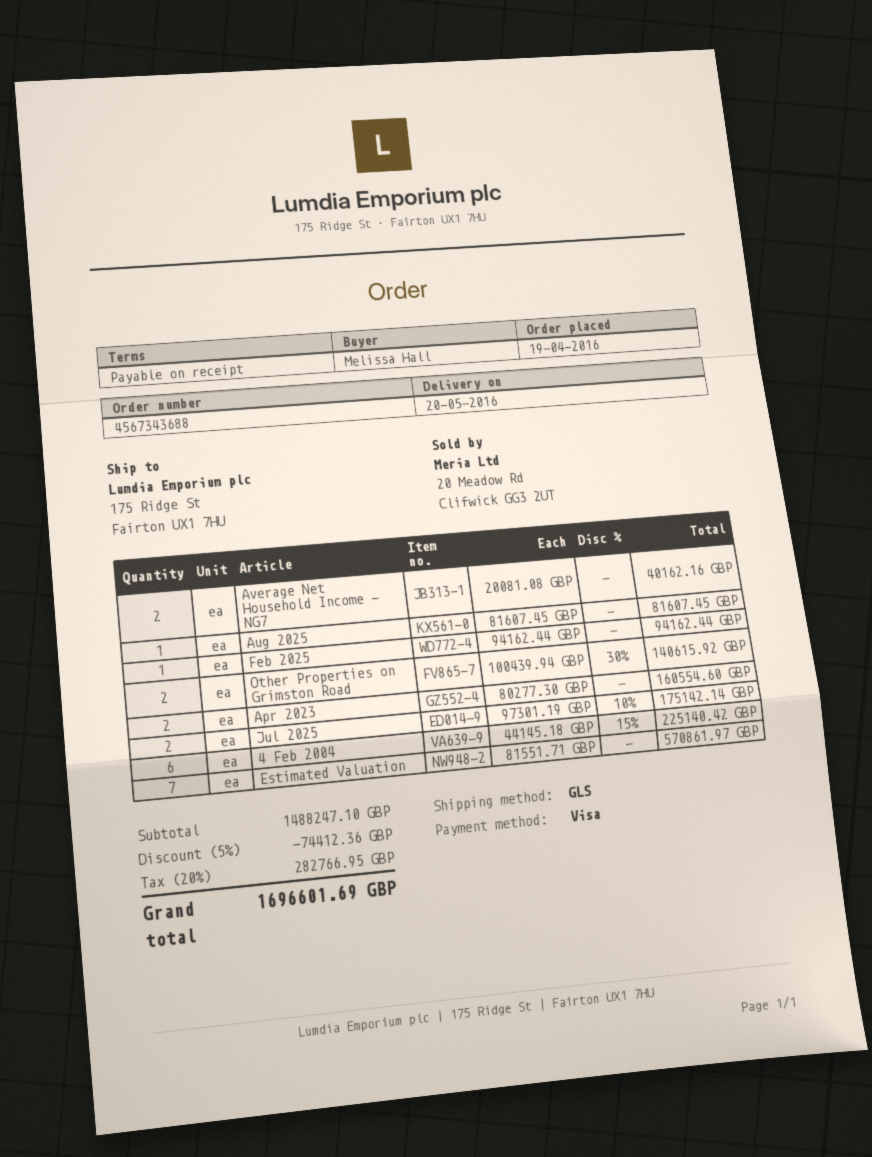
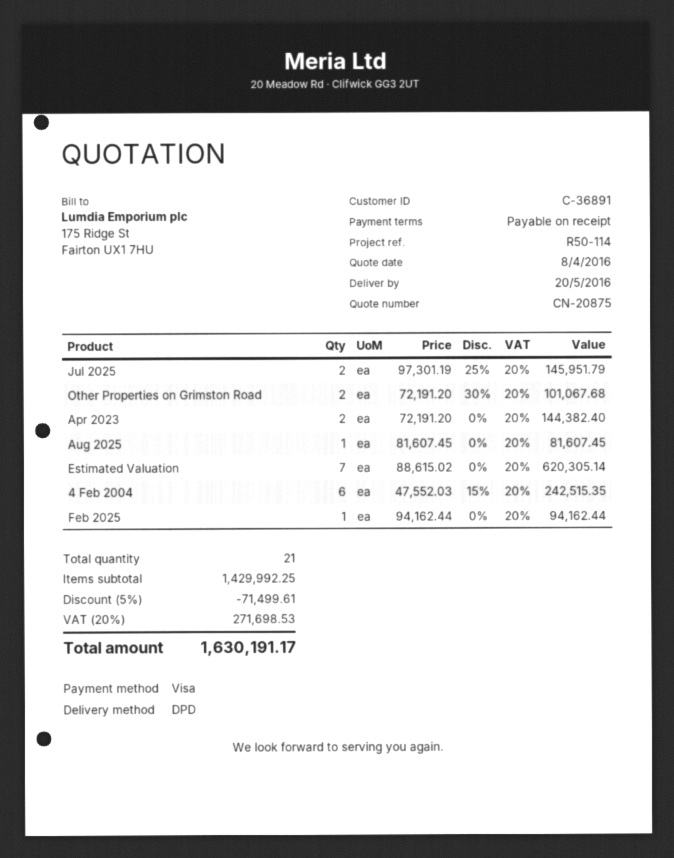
shipping method: GLS -> DPD
Average Net Household Income - NG7: 2 x 20081.08 = 40162.16 -> none
Other Properties on Grimston Road: 2 x 100439.94 - 30% = 140615.92 -> 2 x 72191.20 - 30% = 101067.68
Apr 2023: 2 x 80277.30 = 160554.60 -> 2 x 72191.20 = 144382.40
Jul 2025: 2 x 97301.19 - 10% = 175142.14 -> 2 x 97301.19 - 25% = 145951.79
4 Feb 2004: 6 x 44145.18 - 15% = 225140.42 -> 6 x 47552.03 - 15% = 242515.35
Estimated Valuation: 7 x 81551.71 = 570861.97 -> 7 x 88615.02 = 620305.14
subtotal: 1488247.10 -> 1429992.25
discount: 5% = 74412.36 -> 5% = 71499.61
tax: 20% = 282766.95 -> 20% = 271698.53
total: 1696601.69 -> 1630191.17

